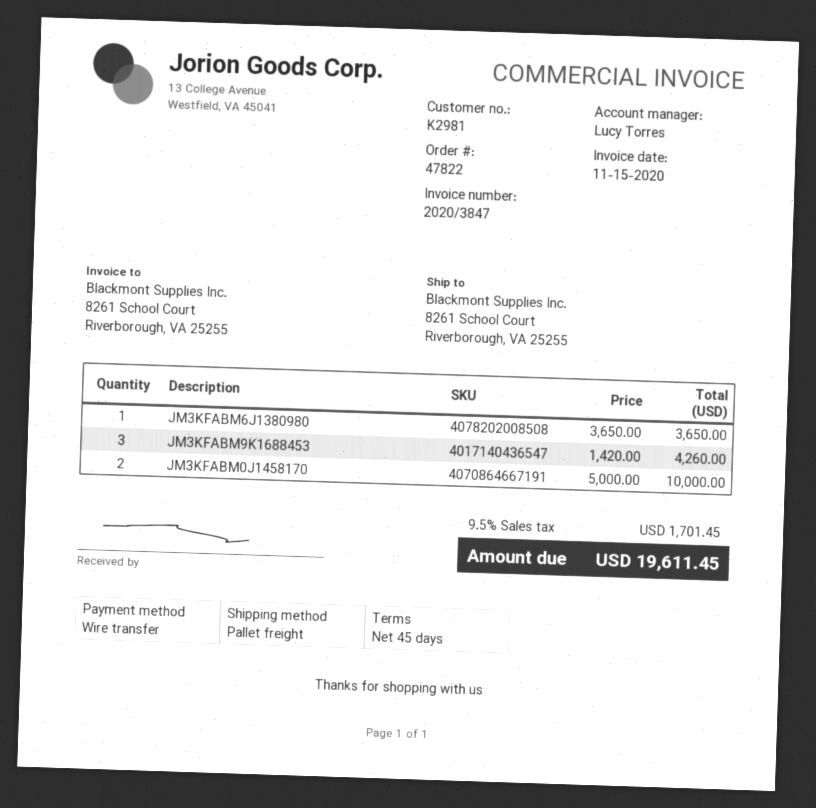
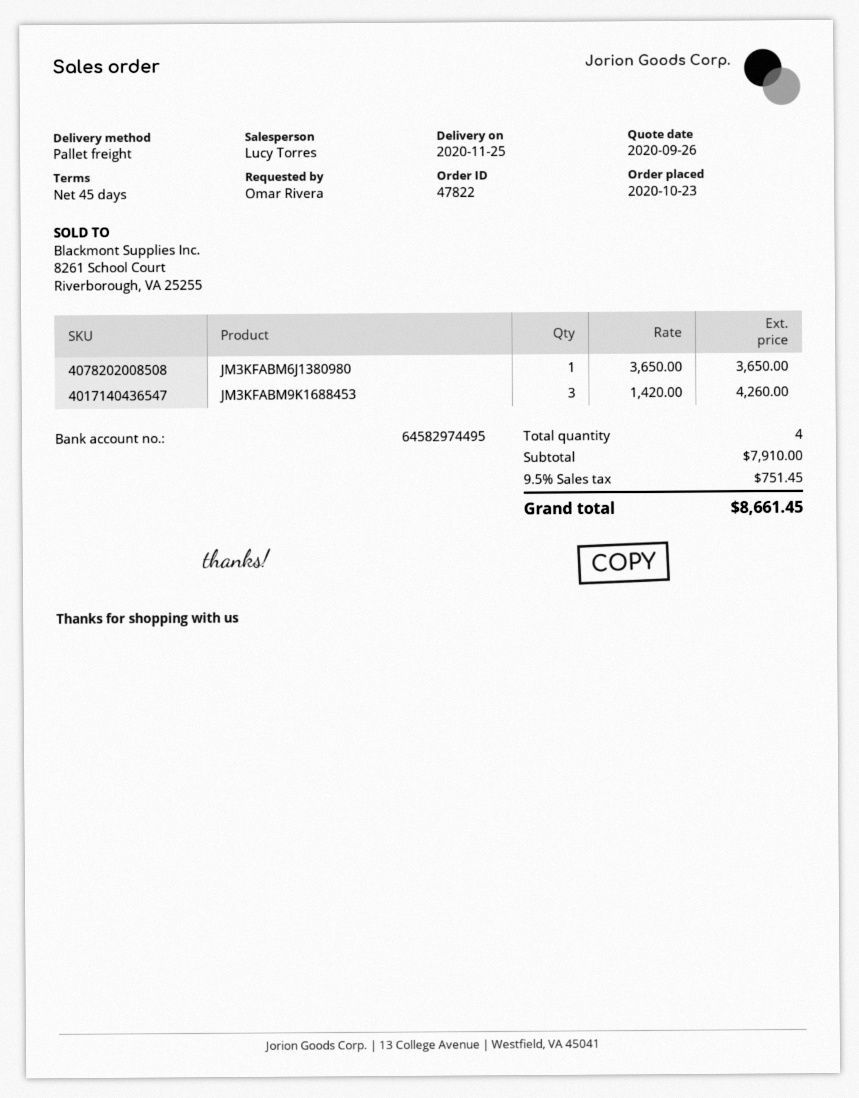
JM3KFABM0J1458170: 2 x 5000.00 = 10000.00 -> none
tax: 9.5% = 1701.45 -> 9.5% = 751.45
total: 19611.45 -> 8661.45

